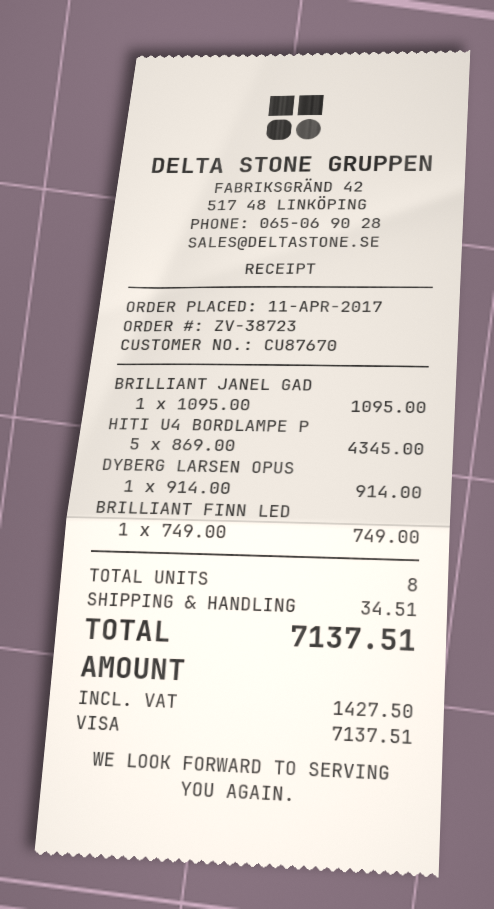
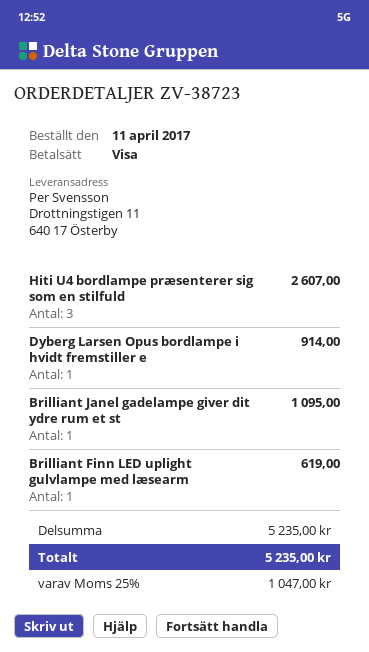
HITI U4 BORDLAMPE P: 5 for 4345.00 -> 3 for 2607.00
BRILLIANT FINN LED: 1 for 749.00 -> 1 for 619.00
shipping: 34.51 -> none
tax: 1427.50 -> 1047.00
total: 7137.51 -> 5235.00

